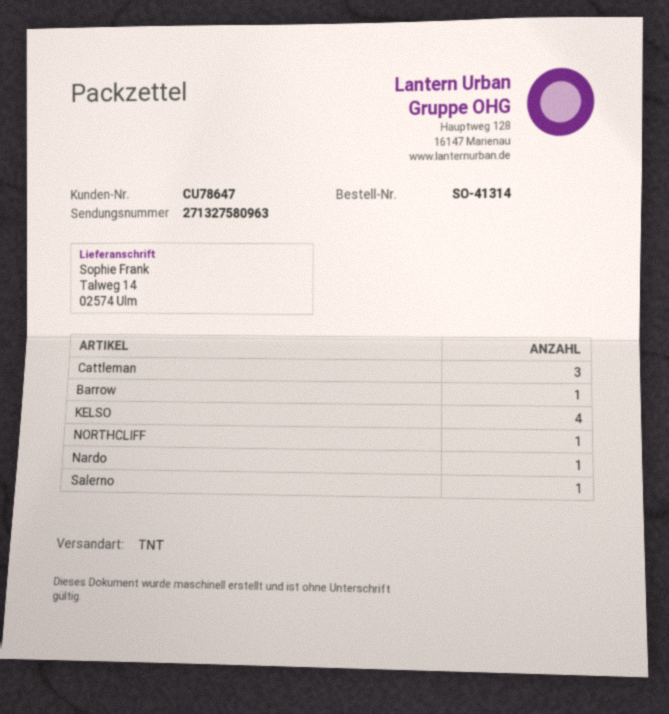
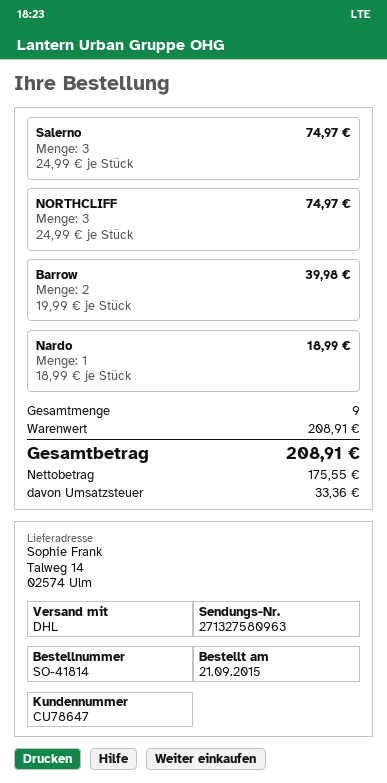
order number: SO-41314 -> SO-41814
shipping method: TNT -> DHL
Cattleman: 3 -> none
Barrow: 1 -> 2
KELSO: 4 -> none
NORTHCLIFF: 1 -> 3
Salerno: 1 -> 3

